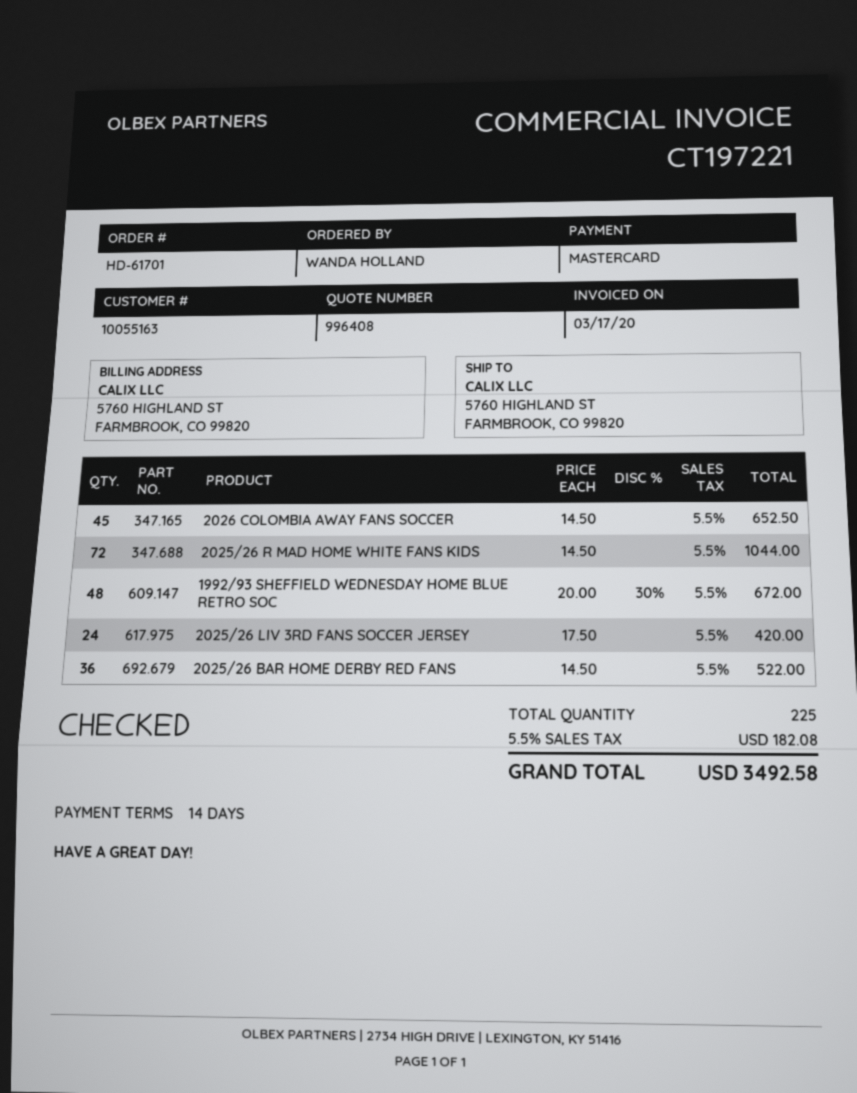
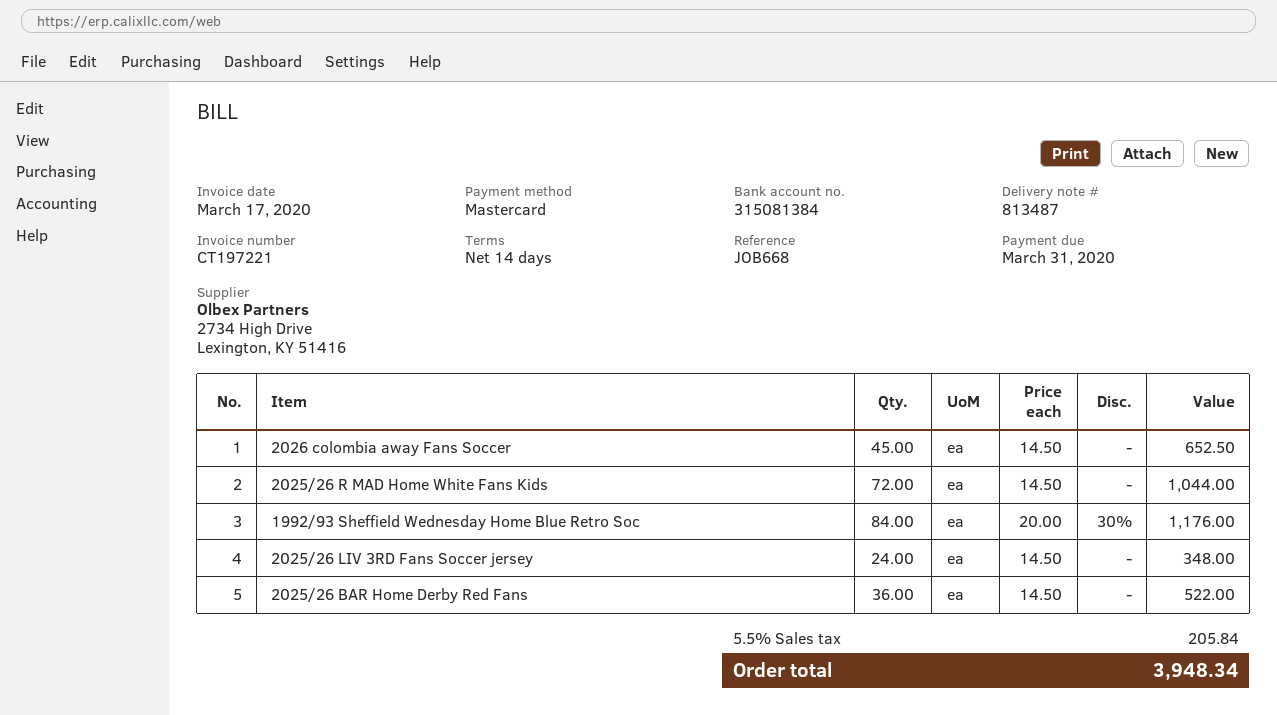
1992/93 SHEFFIELD WEDNESDAY HOME BLUE RETRO SOC: 48 x 20.00 - 30% = 672.00 -> 84 x 20.00 - 30% = 1176.00
2025/26 LIV 3RD FANS SOCCER JERSEY: 24 x 17.50 = 420.00 -> 24 x 14.50 = 348.00
tax: 5.5% = 182.08 -> 5.5% = 205.84
total: 3492.58 -> 3948.34

